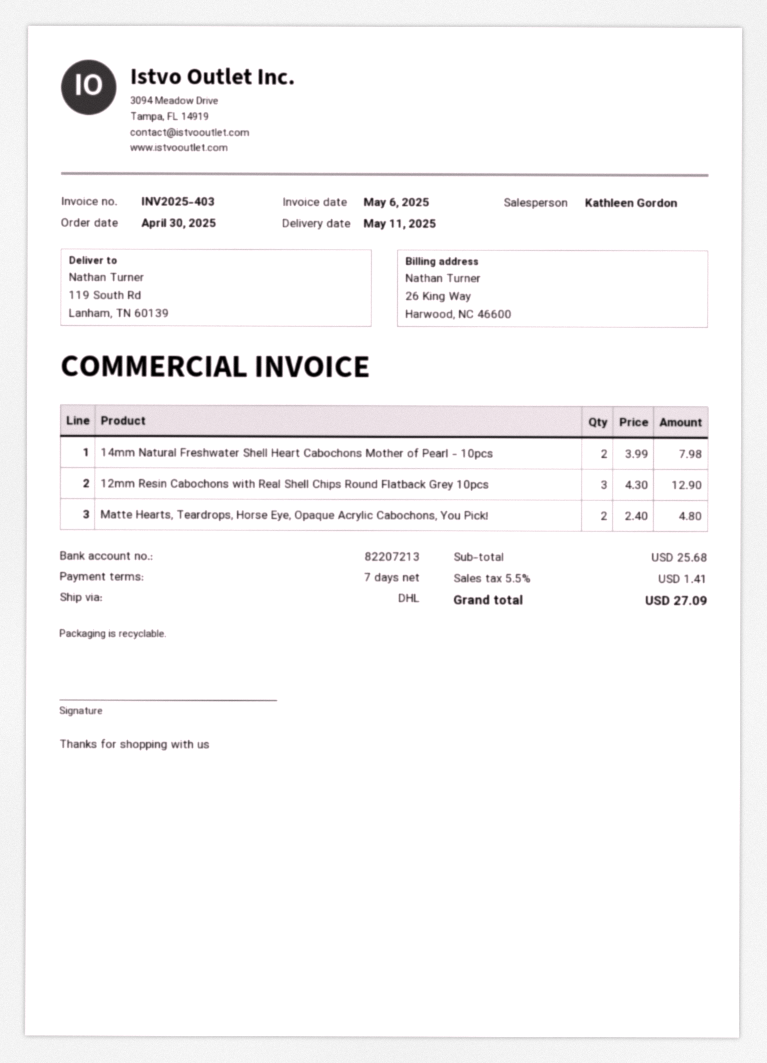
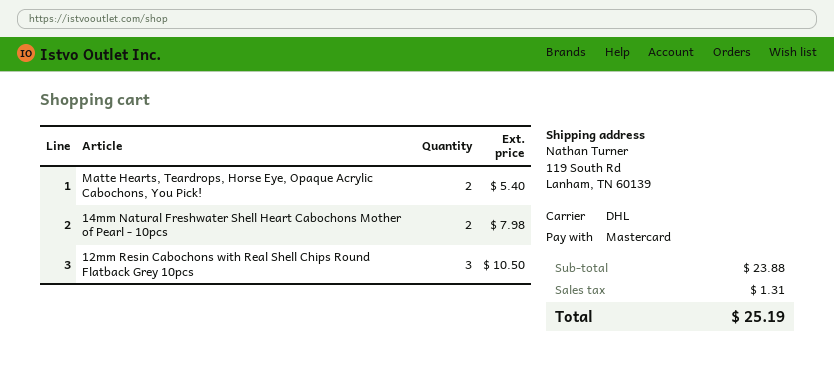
12mm Resin Cabochons with Real Shell Chips Round Flatback Grey 10pcs: 3 for 12.90 -> 3 for 10.50
Matte Hearts, Teardrops, Horse Eye, Opaque Acrylic Cabochons, You Pick!: 2 for 4.80 -> 2 for 5.40
subtotal: 25.68 -> 23.88
tax: 1.41 -> 1.31
total: 27.09 -> 25.19

